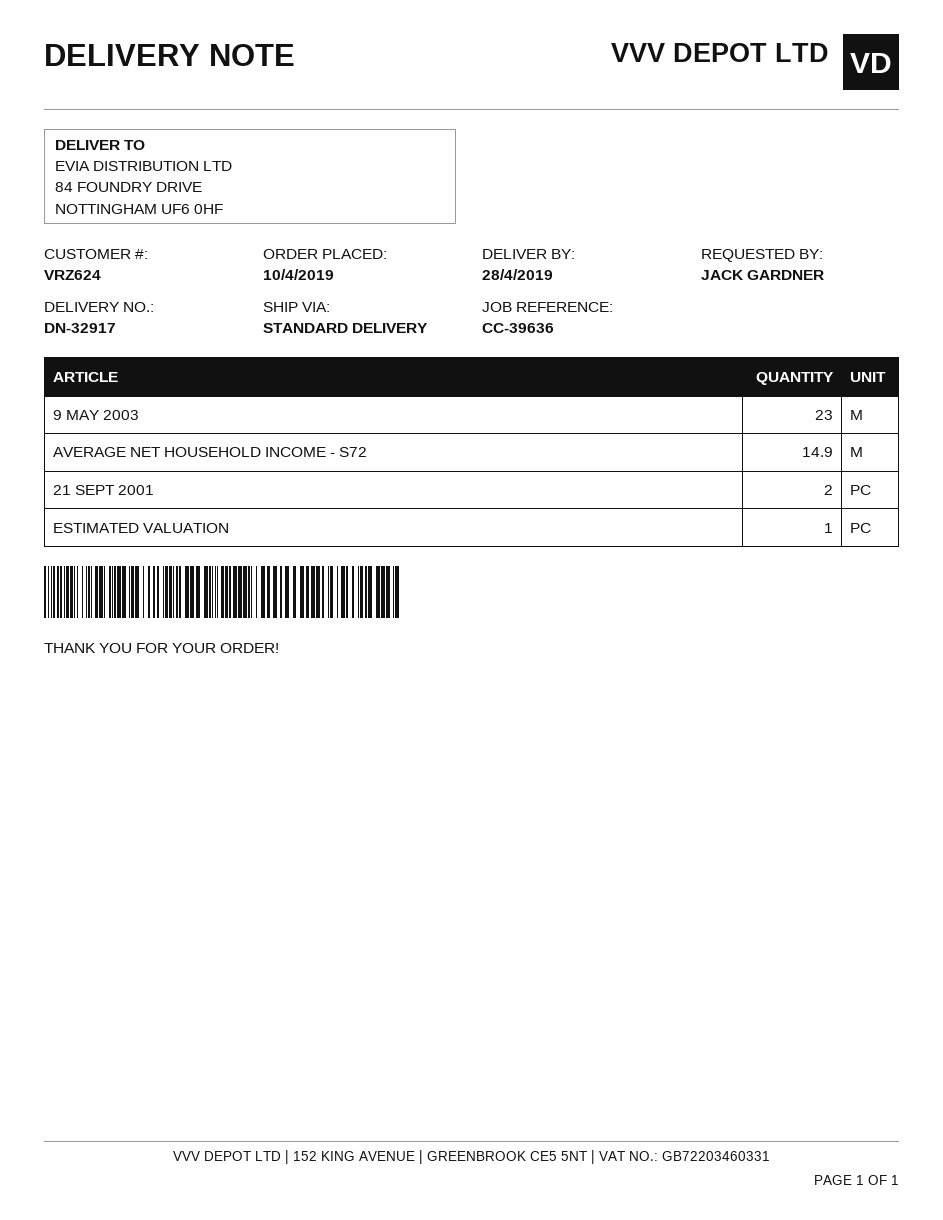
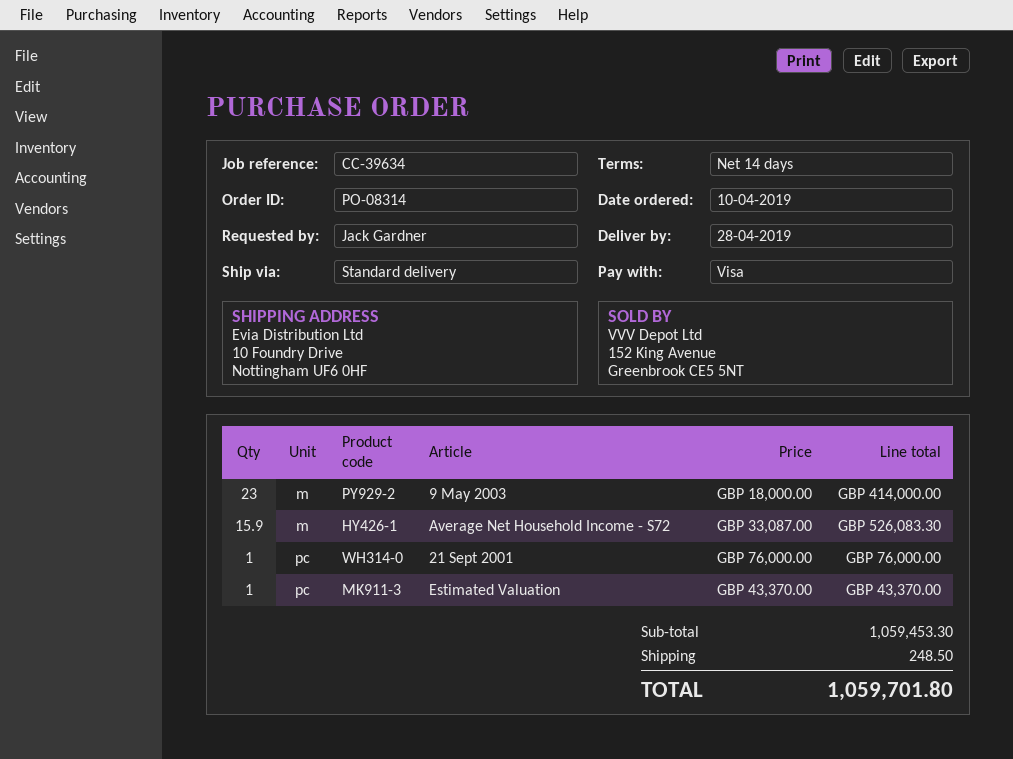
reference: CC-39636 -> CC-39634
ship to: 84 FOUNDRY DRIVE, NOTTINGHAM UF6 0HF -> 10 Foundry Drive, Nottingham UF6 0HF
AVERAGE NET HOUSEHOLD INCOME - S72: 14.9 -> 15.9
21 SEPT 2001: 2 -> 1

